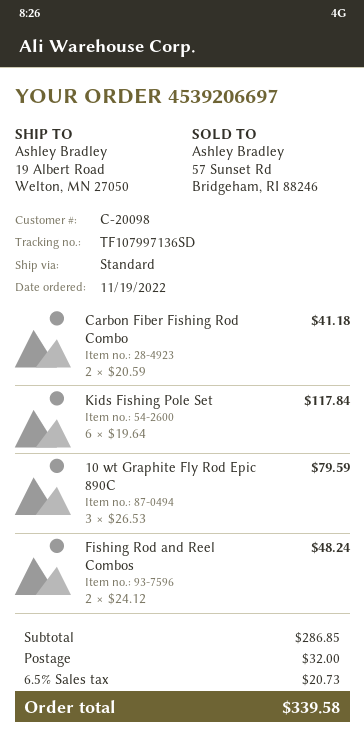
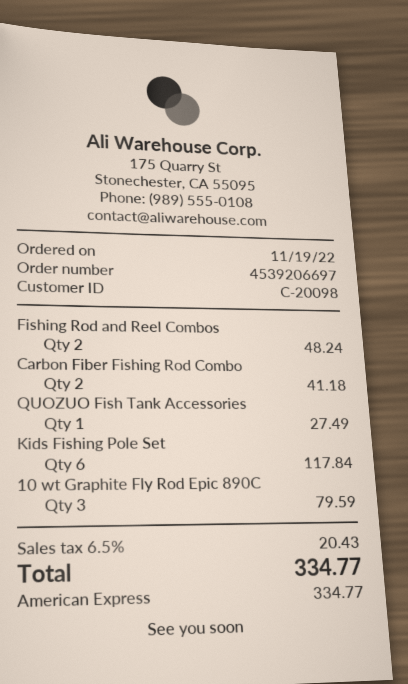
QUOZUO Fish Tank Accessories: none -> 1 for 27.49
shipping: 32.00 -> none
tax: 6.5% = 20.73 -> 6.5% = 20.43
total: 339.58 -> 334.77

